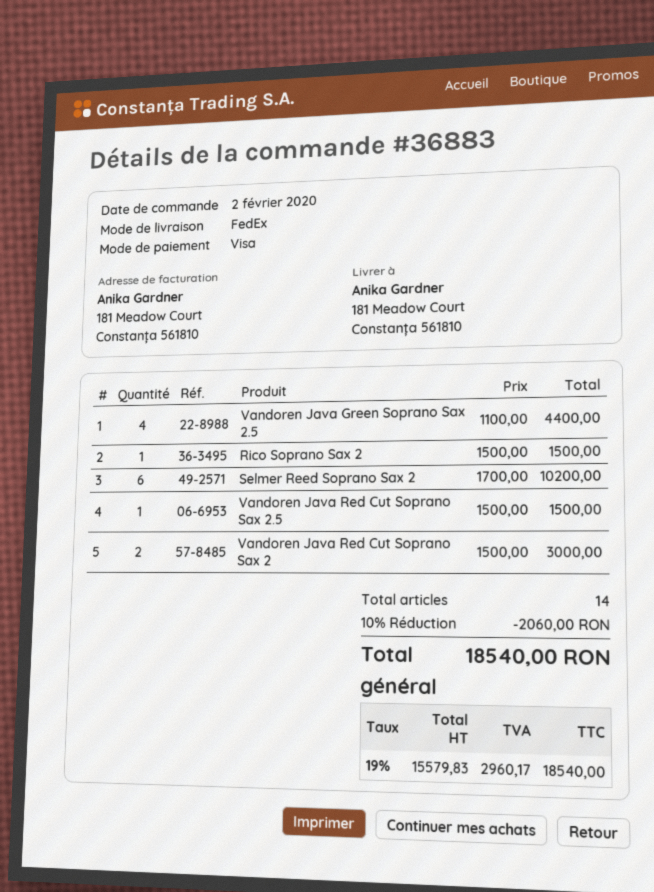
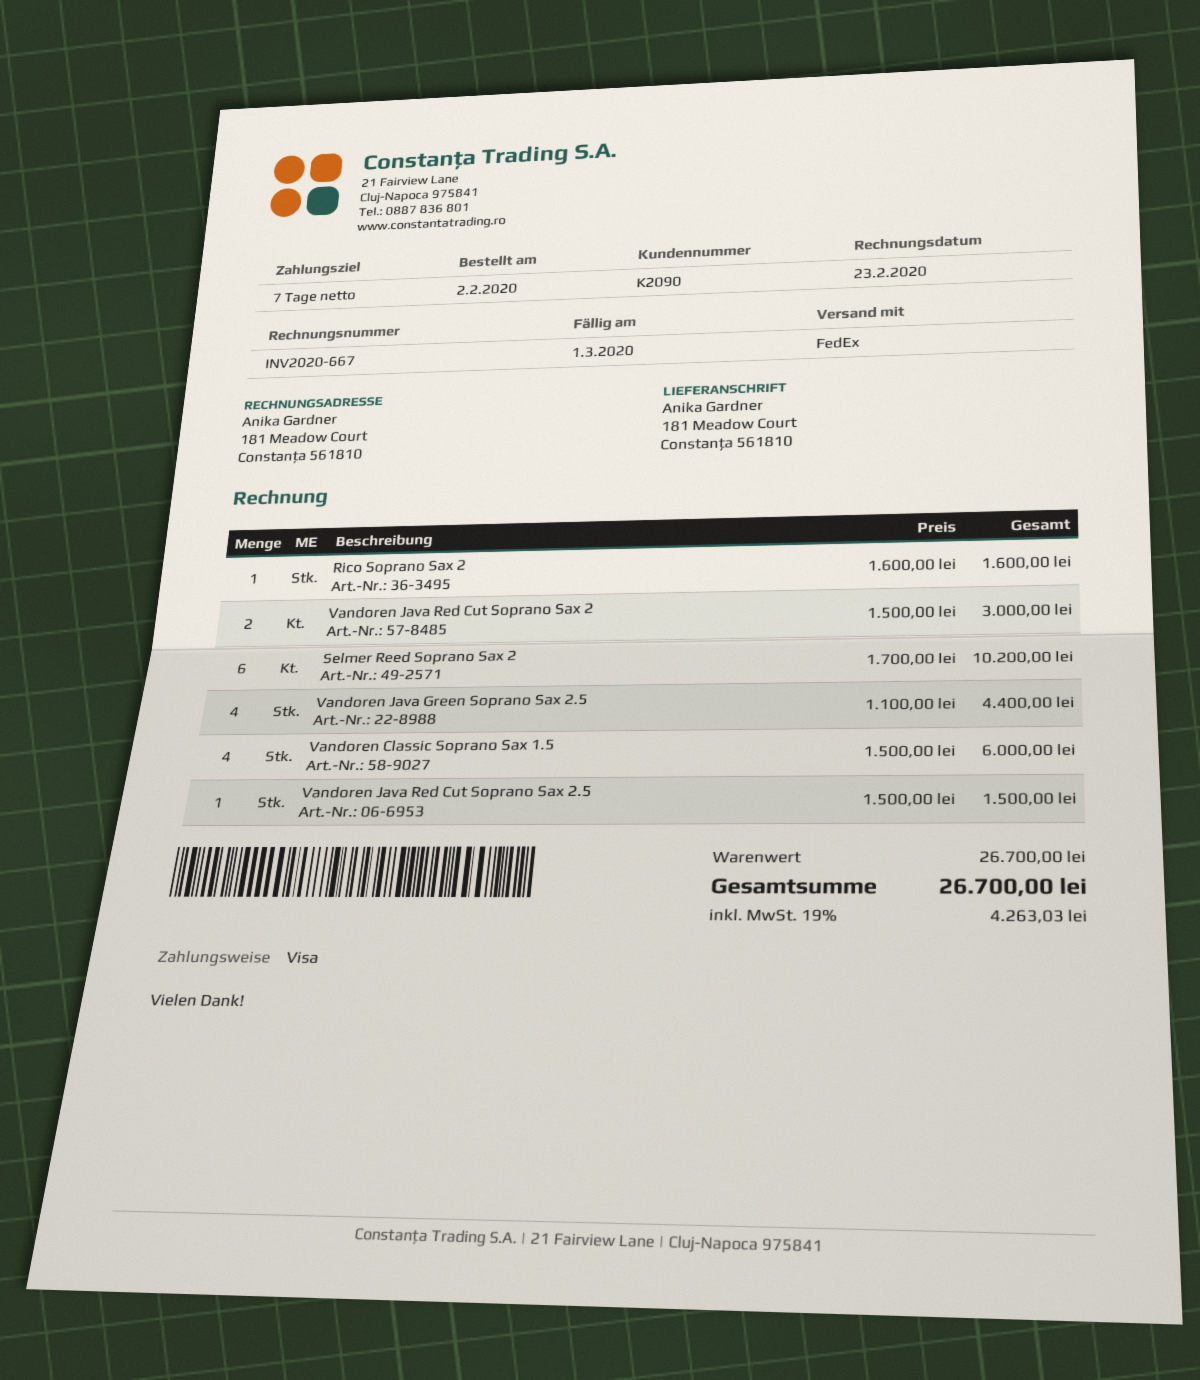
Rico Soprano Sax 2: 1 x 1500.00 = 1500.00 -> 1 x 1600.00 = 1600.00
Vandoren Classic Soprano Sax 1.5: none -> 4 x 1500.00 = 6000.00
discount: 10% = 2060.00 -> none
tax: 19% = 2960.17 -> 19% = 4263.03
total: 18540.00 -> 26700.00

